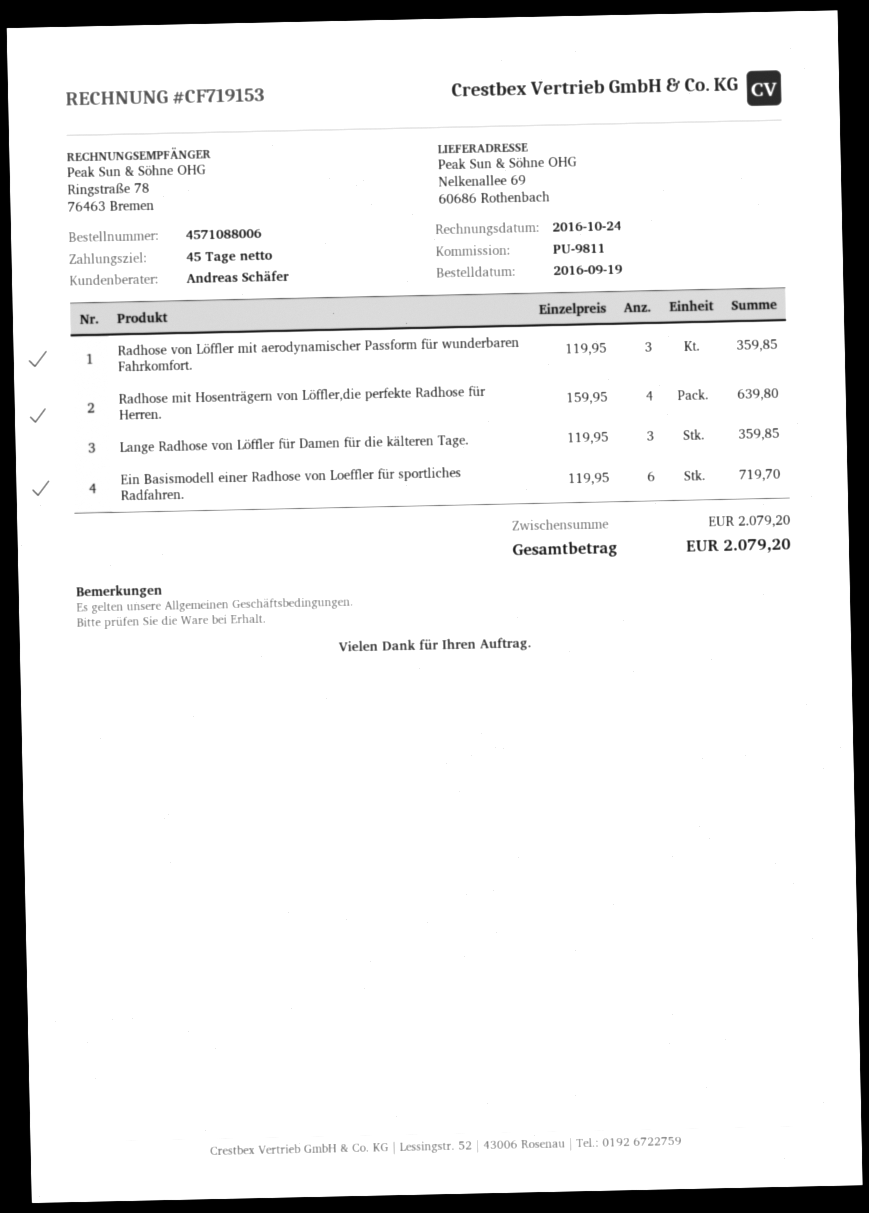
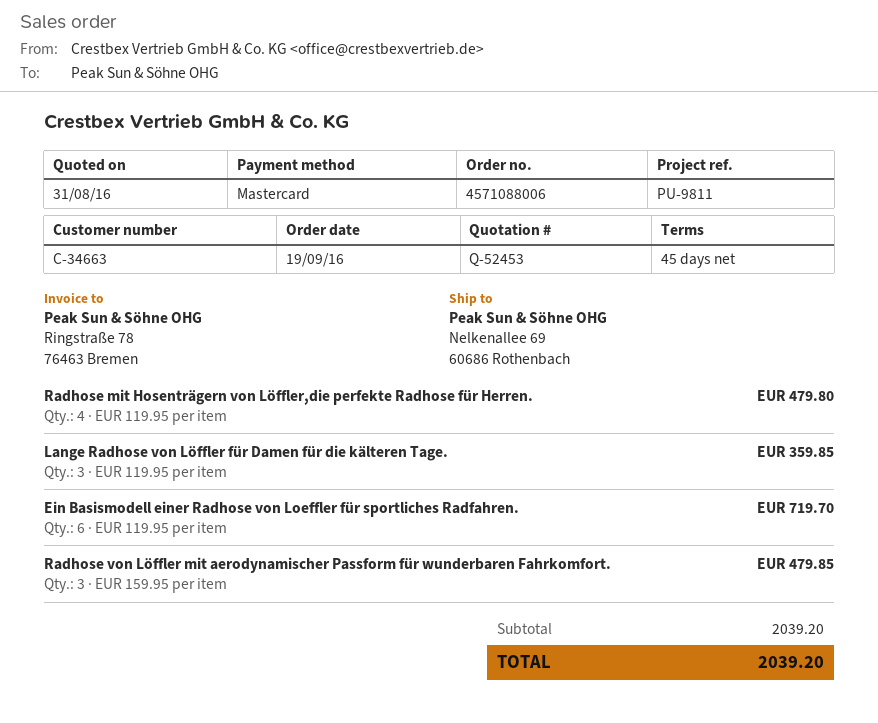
Radhose von Löffler mit aerodynamischer Passform für wunderbaren Fahrkomfort.: 3 x 119.95 = 359.85 -> 3 x 159.95 = 479.85
Radhose mit Hosenträgern von Löffler,die perfekte Radhose für Herren.: 4 x 159.95 = 639.80 -> 4 x 119.95 = 479.80
subtotal: 2079.20 -> 2039.20
total: 2079.20 -> 2039.20

